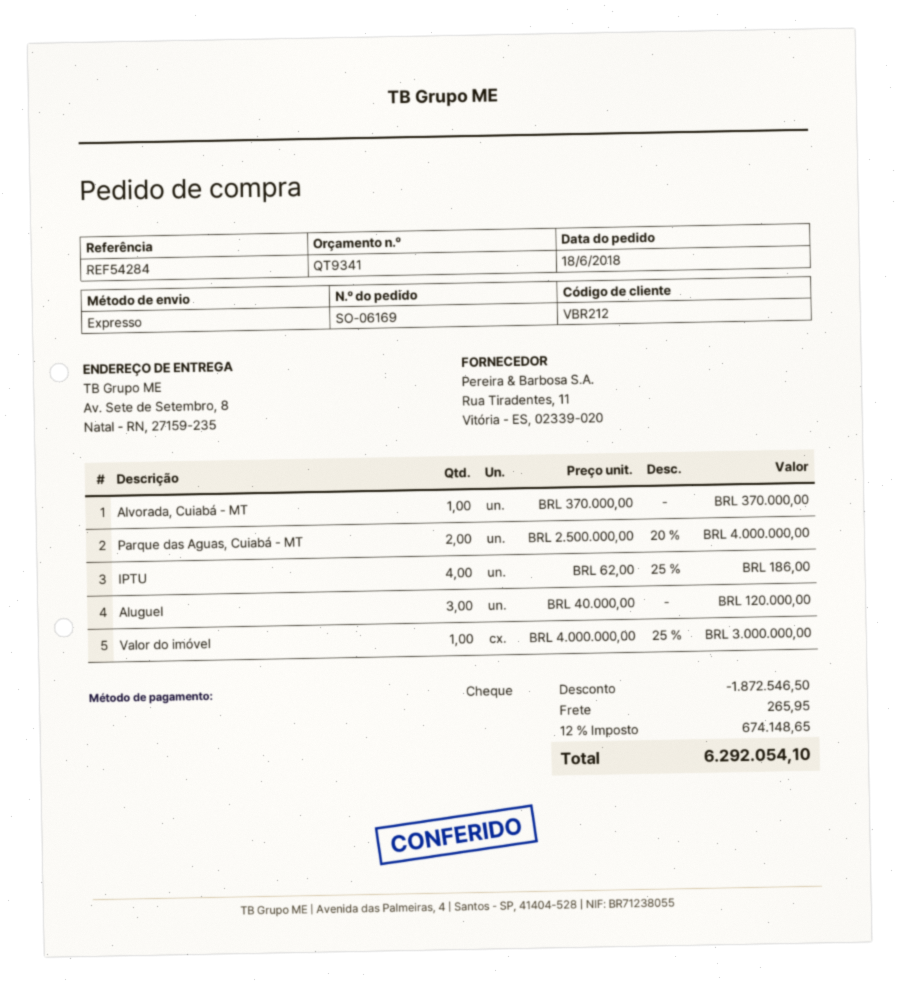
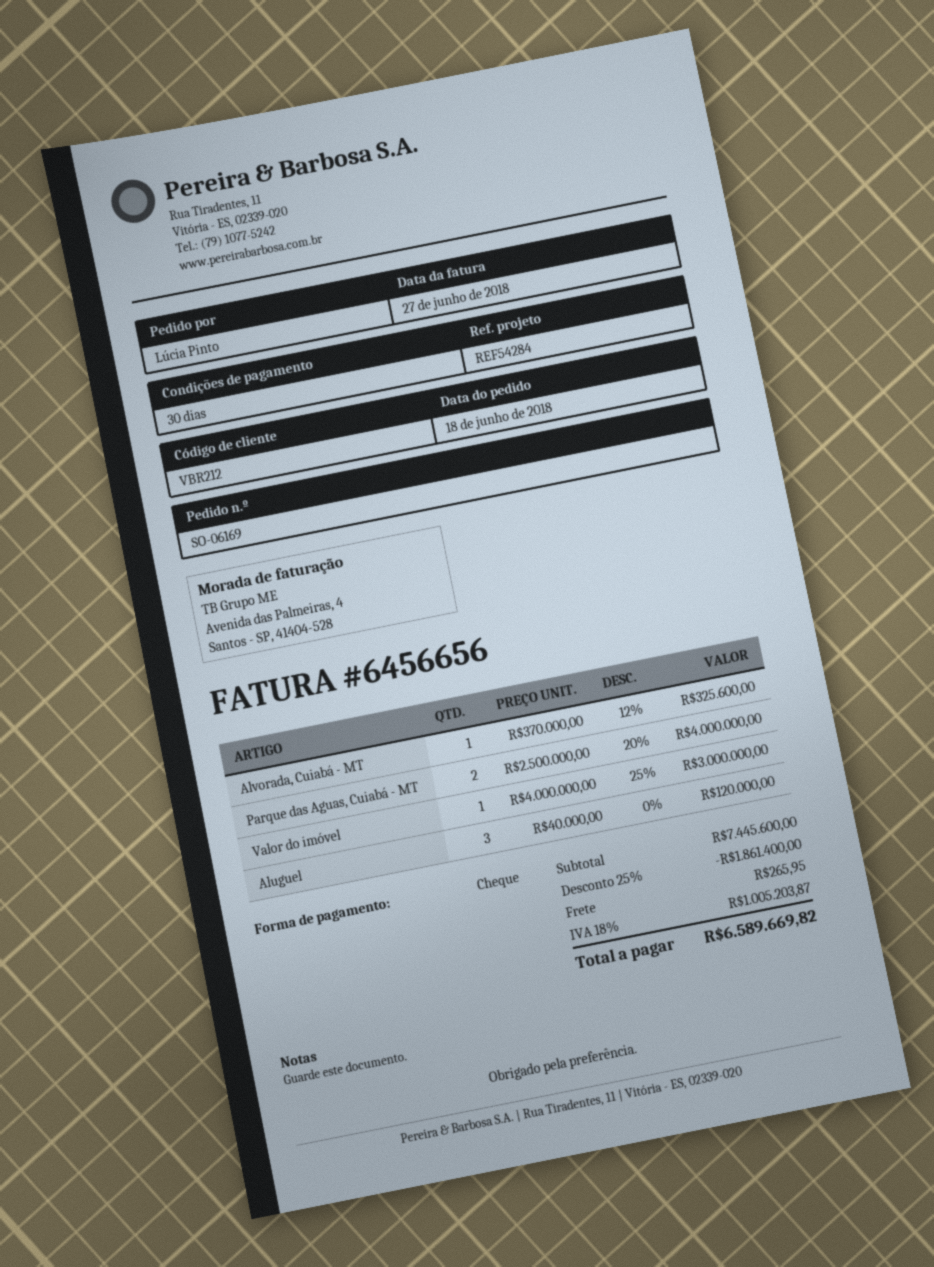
Alvorada, Cuiabá - MT: 1 x 370000.00 = 370000.00 -> 1 x 370000.00 - 12% = 325600.00
IPTU: 4 x 62.00 - 25% = 186.00 -> none
discount: 1872546.50 -> 1861400.00
tax: 12% = 674148.65 -> 18% = 1005203.87
total: 6292054.10 -> 6589669.82

